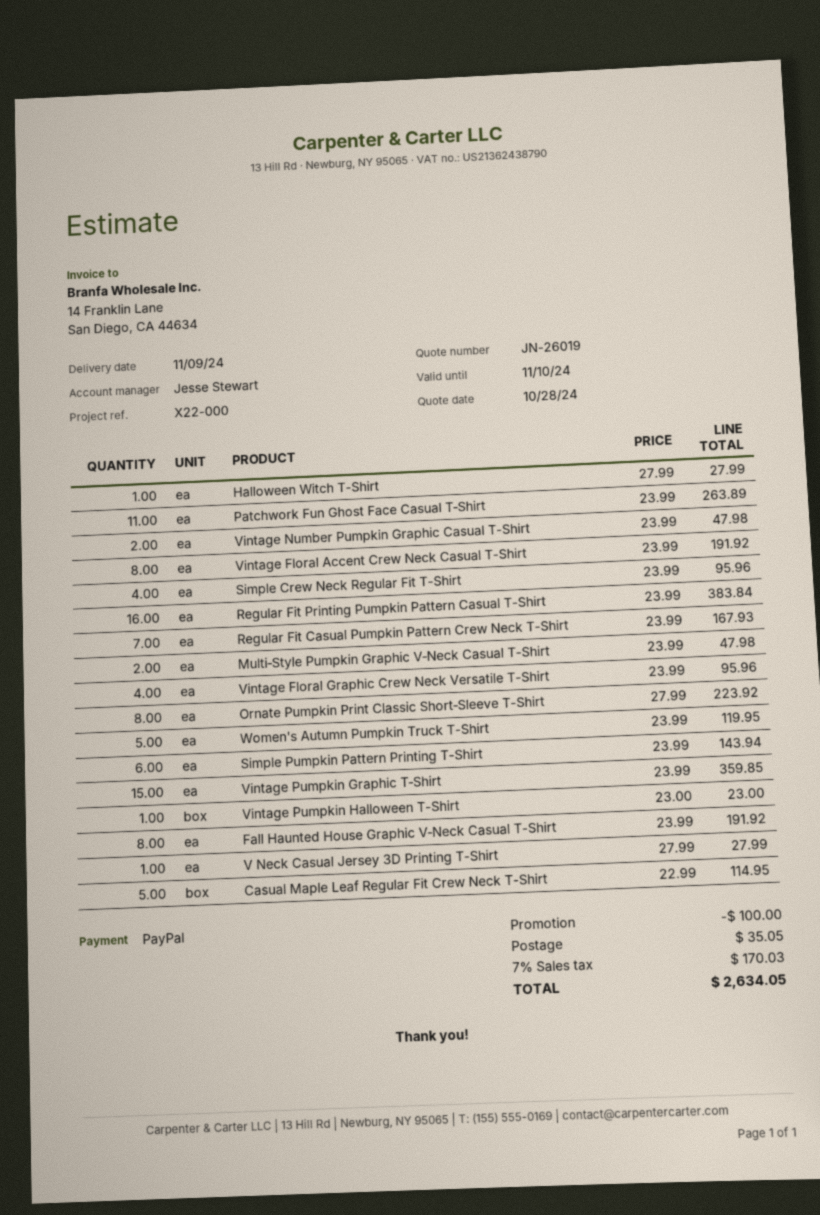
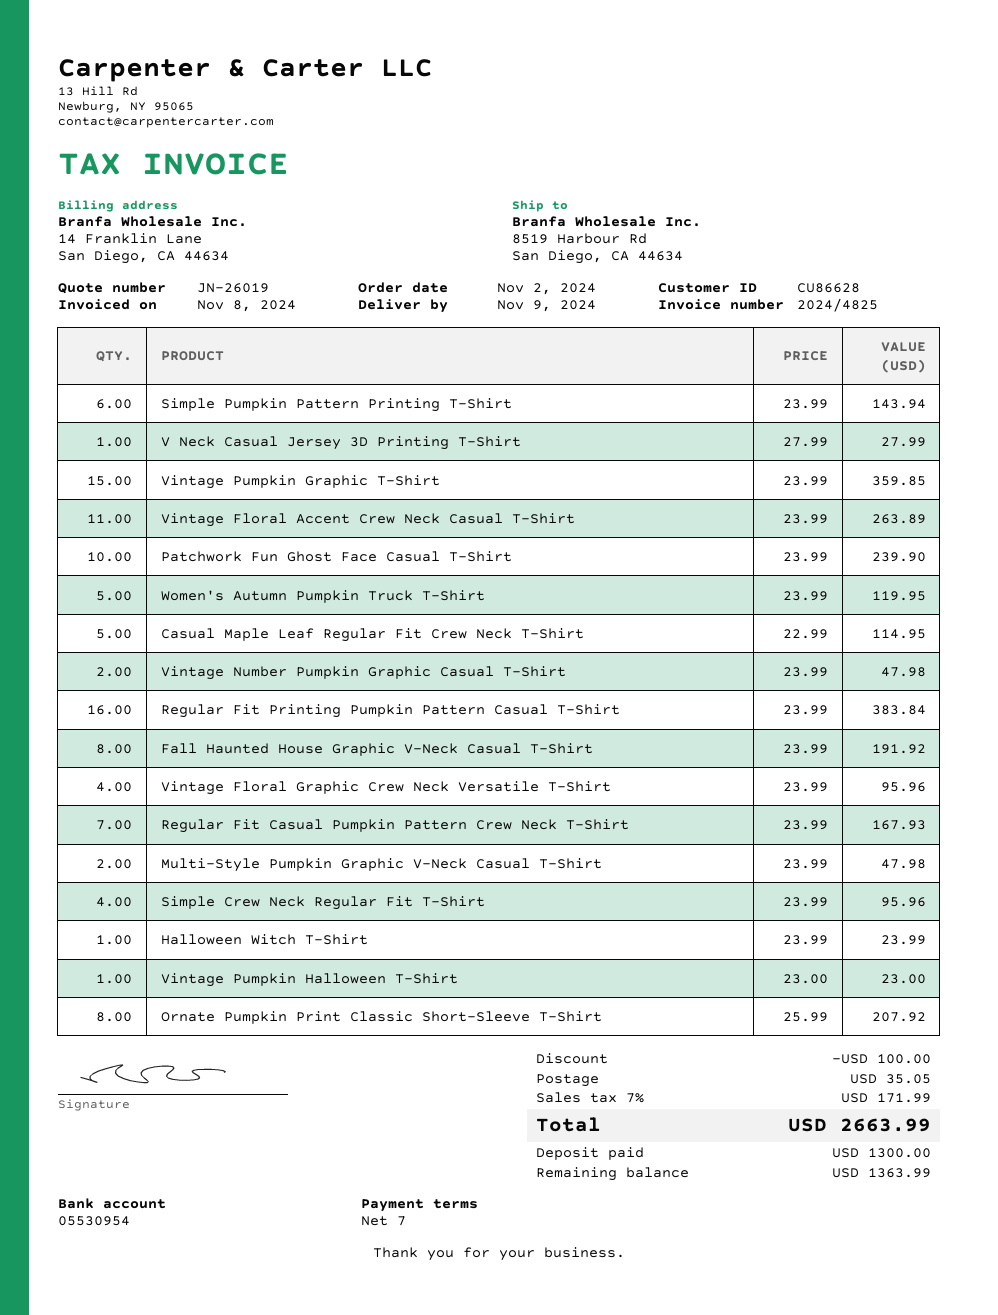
Halloween Witch T-Shirt: 1 x 27.99 = 27.99 -> 1 x 23.99 = 23.99
Patchwork Fun Ghost Face Casual T‑Shirt: 11 x 23.99 = 263.89 -> 10 x 23.99 = 239.90
Vintage Floral Accent Crew Neck Casual T-Shirt: 8 x 23.99 = 191.92 -> 11 x 23.99 = 263.89
Ornate Pumpkin Print Classic Short‑Sleeve T-Shirt: 8 x 27.99 = 223.92 -> 8 x 25.99 = 207.92
tax: 7% = 170.03 -> 7% = 171.99
total: 2634.05 -> 2663.99

